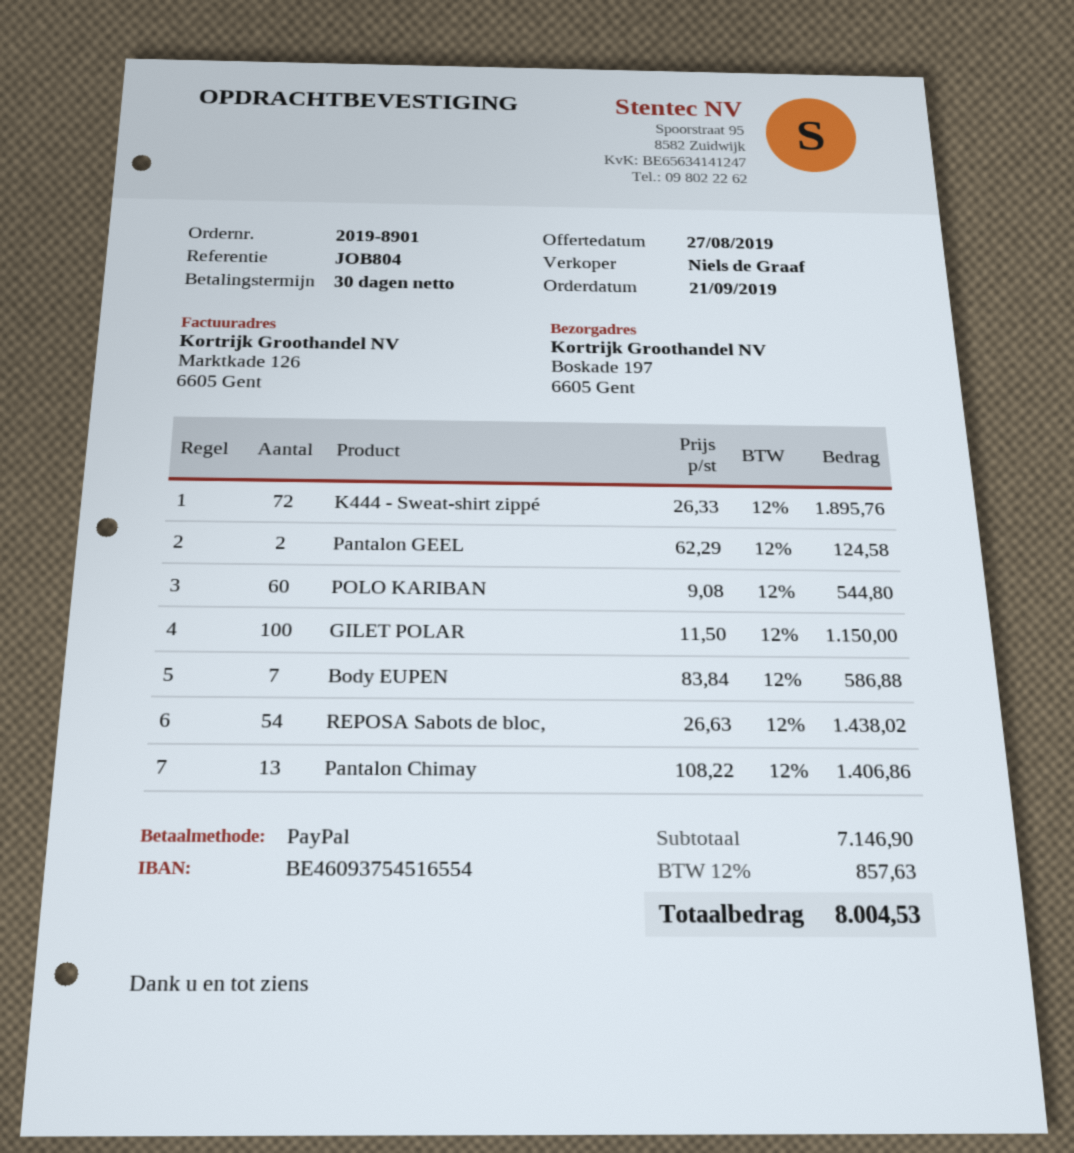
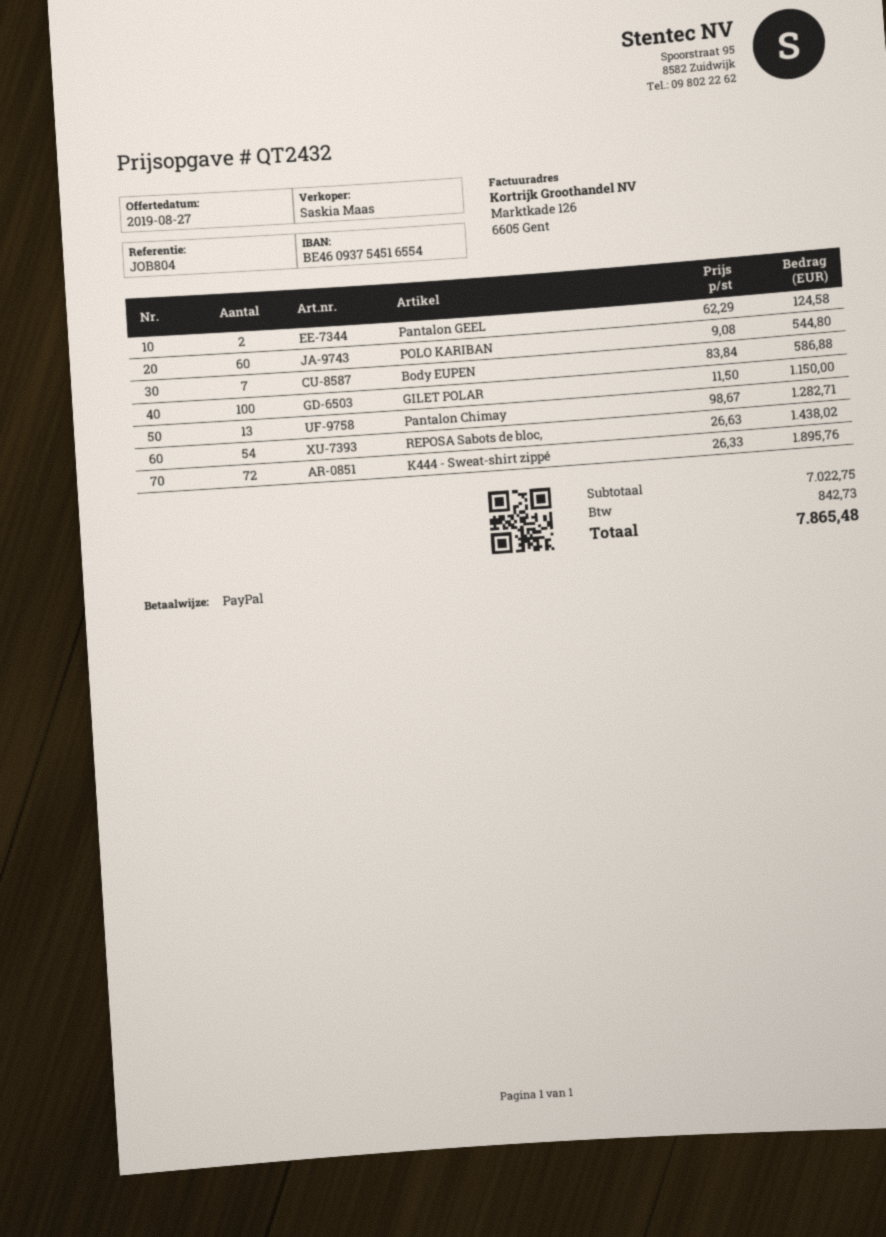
sales rep: Niels de Graaf -> Saskia Maas
Pantalon Chimay: 13 x 108.22 = 1406.86 -> 13 x 98.67 = 1282.71
subtotal: 7146.90 -> 7022.75
tax: 857.63 -> 842.73
total: 8004.53 -> 7865.48

